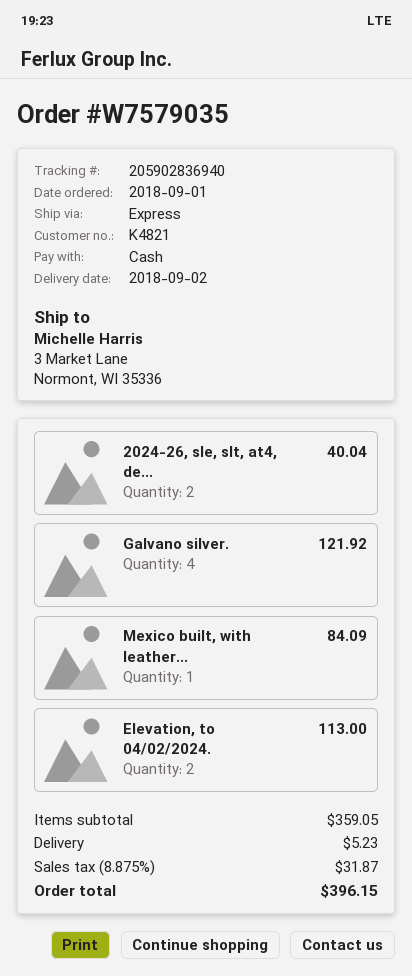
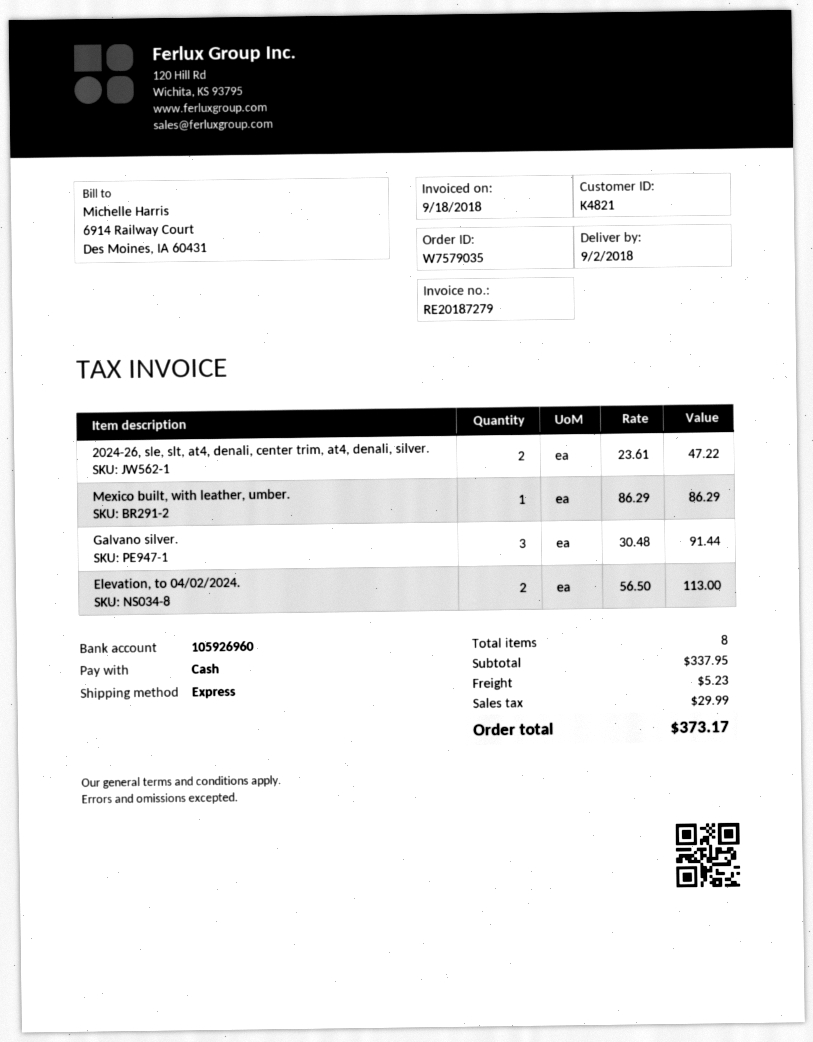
2024-26, sle, slt, at4, de...: 2 for 40.04 -> 2 for 47.22
Galvano silver.: 4 for 121.92 -> 3 for 91.44
Mexico built, with leather...: 1 for 84.09 -> 1 for 86.29
subtotal: 359.05 -> 337.95
tax: 31.87 -> 29.99
total: 396.15 -> 373.17

